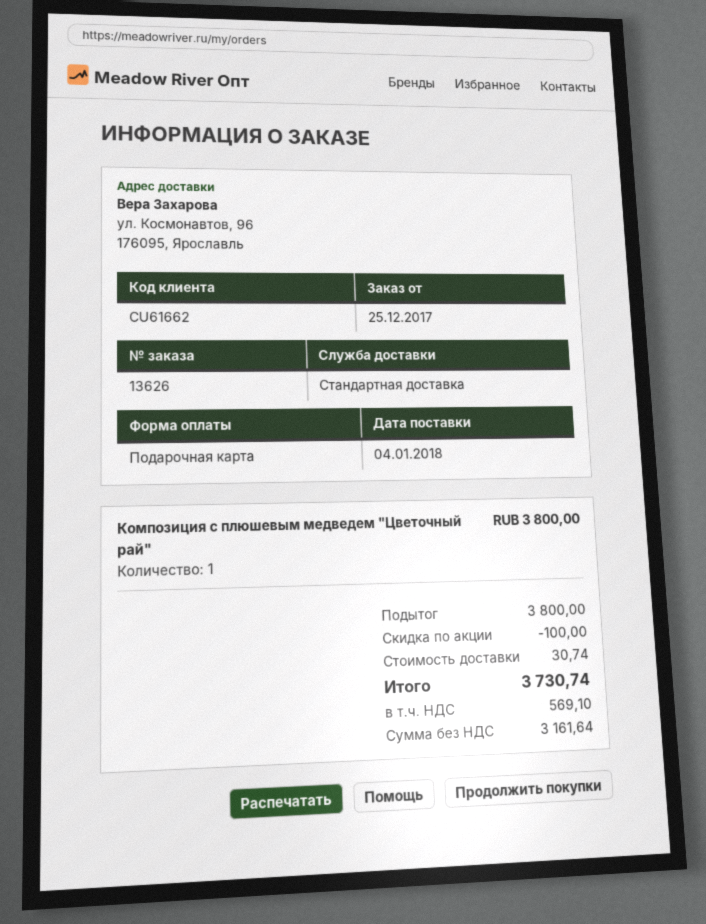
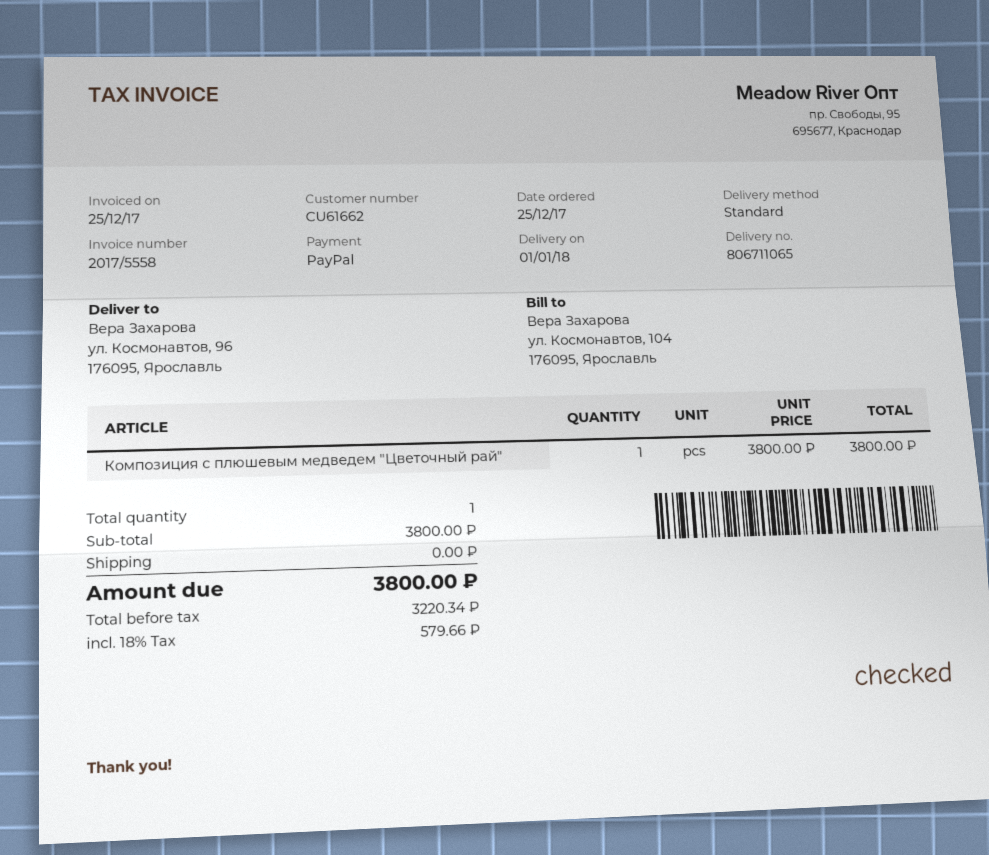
delivery date: 2018-01-04 -> 2018-01-01
payment method: gift card -> PayPal
discount: 100.00 -> none
shipping: 30.74 -> 0.00
net: 3161.64 -> 3220.34
tax: 569.10 -> 579.66
total: 3730.74 -> 3800.00

